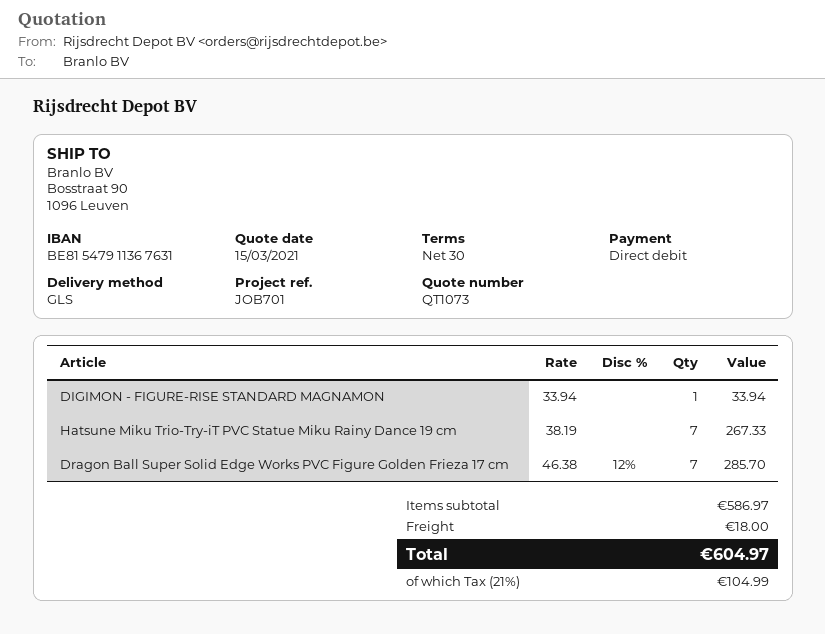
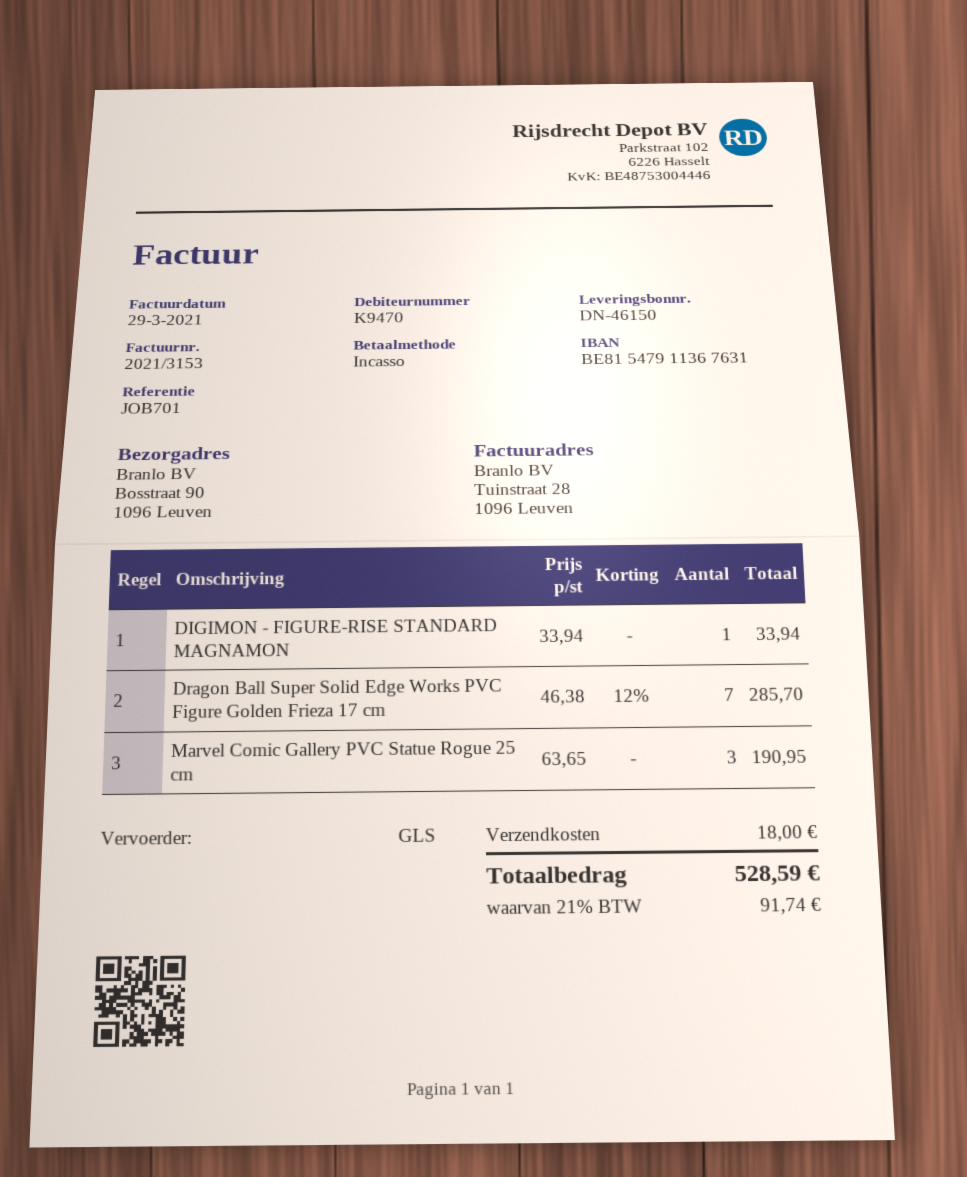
Hatsune Miku Trio-Try-iT PVC Statue Miku Rainy Dance 19 cm: 7 x 38.19 = 267.33 -> none
Marvel Comic Gallery PVC Statue Rogue 25 cm: none -> 3 x 63.65 = 190.95
tax: 21% = 104.99 -> 21% = 91.74
total: 604.97 -> 528.59

